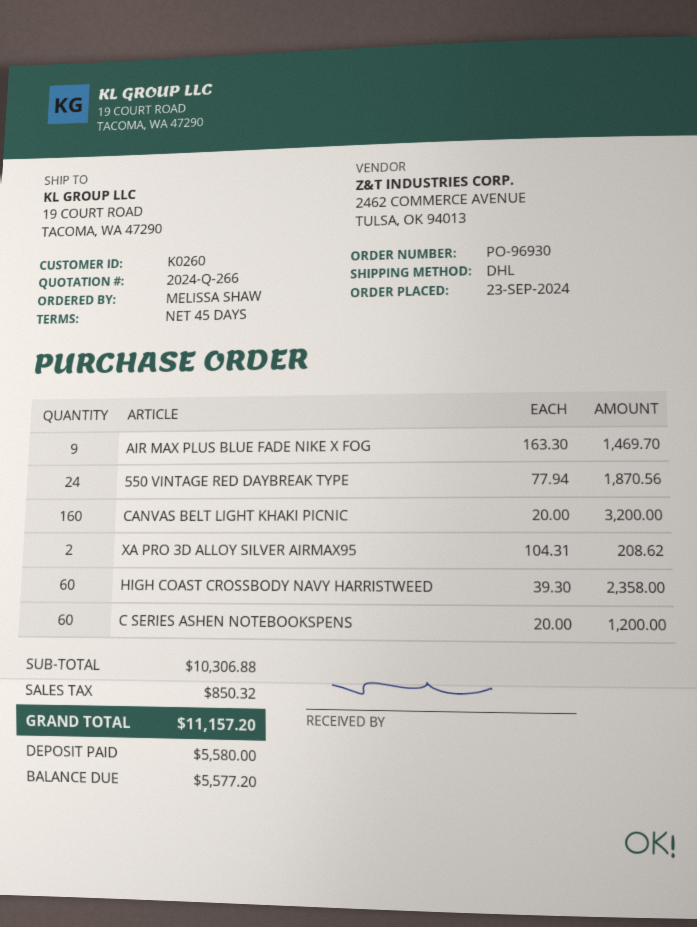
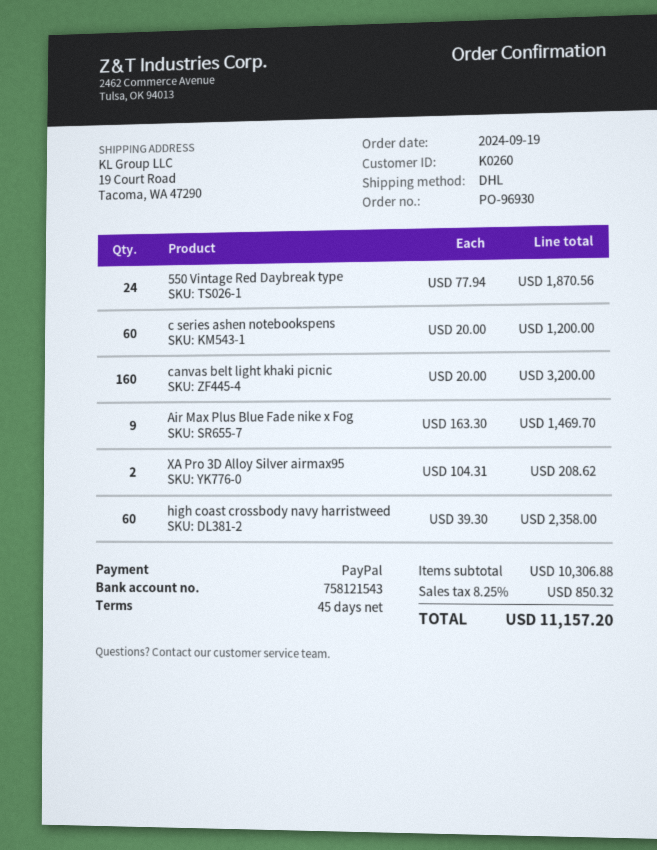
order date: 2024-09-23 -> 2024-09-19

